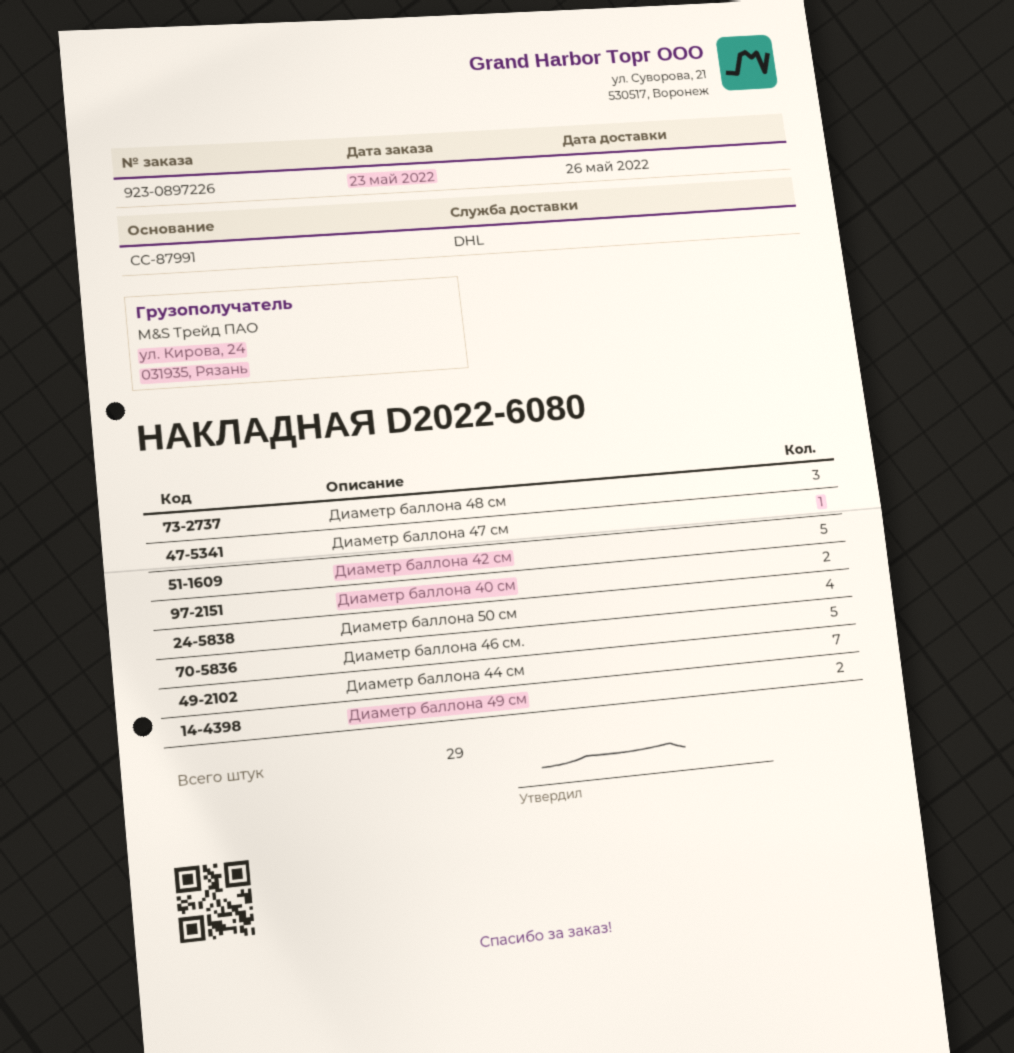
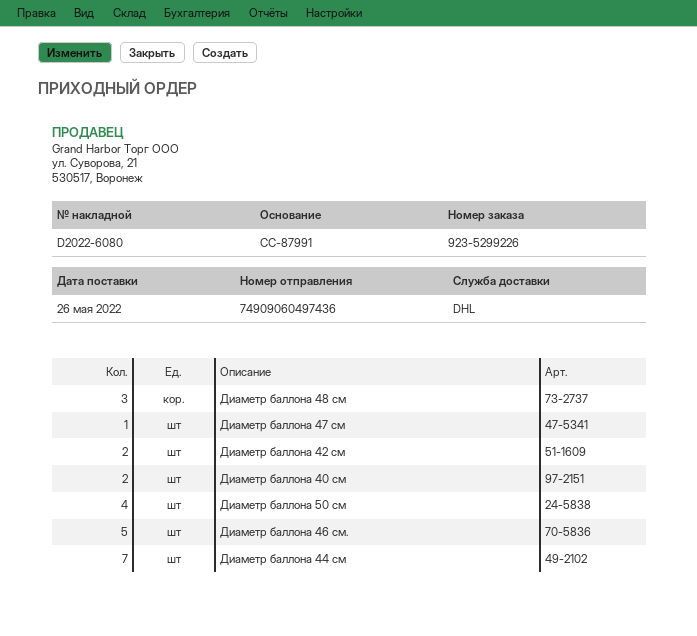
order number: 923-0897226 -> 923-5299226
Диаметр баллона 42 см: 5 -> 2
Диаметр баллона 49 см: 2 -> none

